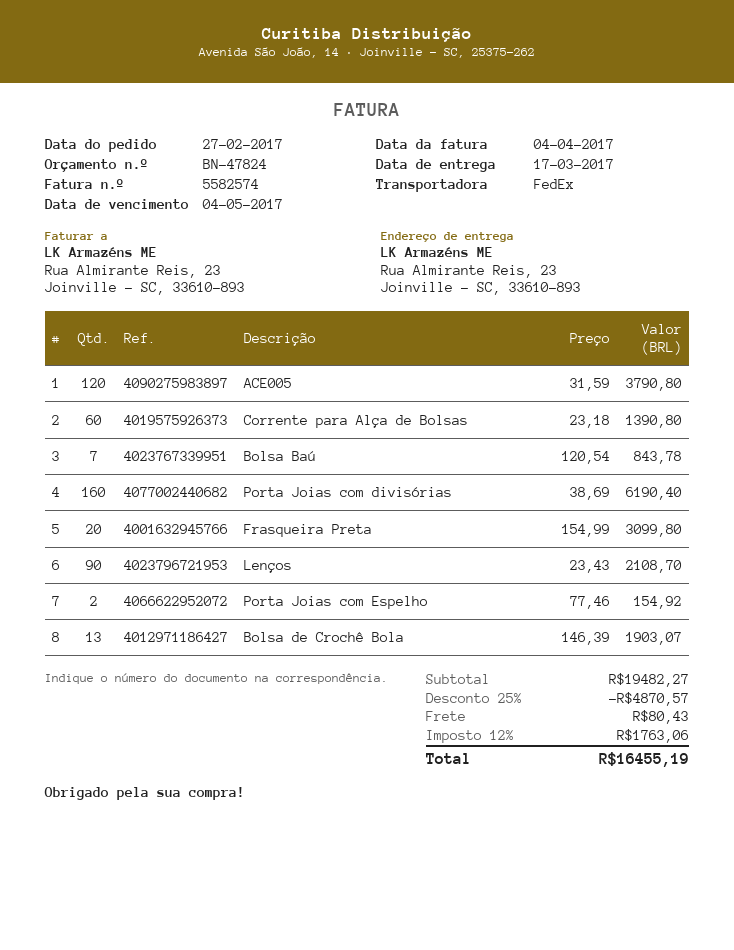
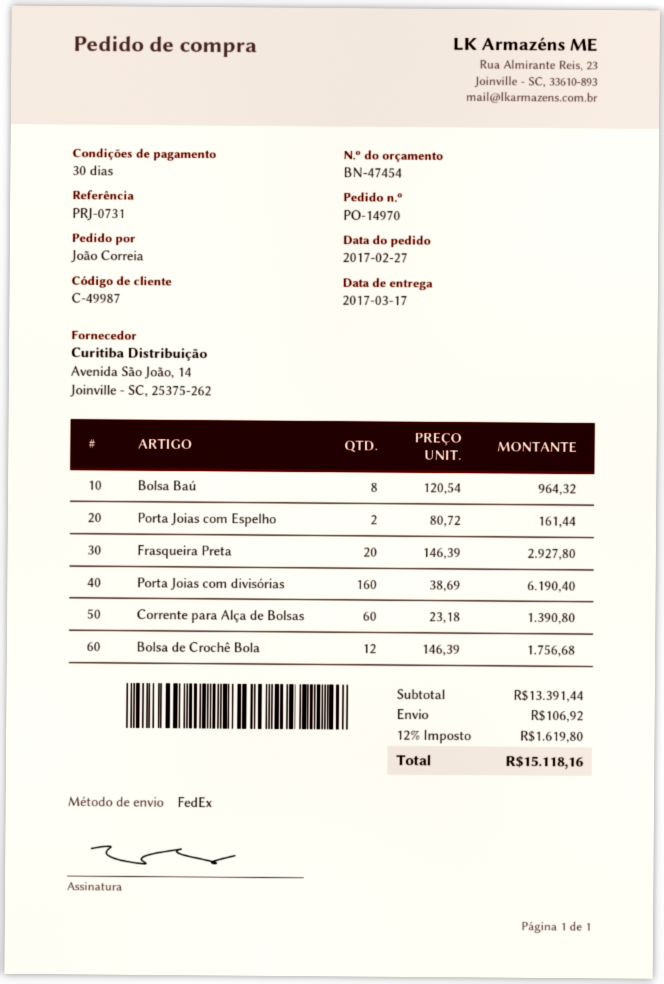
quote number: BN-47824 -> BN-47454
ACE005: 120 x 31.59 = 3790.80 -> none
Bolsa Baú: 7 x 120.54 = 843.78 -> 8 x 120.54 = 964.32
Frasqueira Preta: 20 x 154.99 = 3099.80 -> 20 x 146.39 = 2927.80
Lenços: 90 x 23.43 = 2108.70 -> none
Porta Joias com Espelho: 2 x 77.46 = 154.92 -> 2 x 80.72 = 161.44
Bolsa de Crochê Bola: 13 x 146.39 = 1903.07 -> 12 x 146.39 = 1756.68
subtotal: 19482.27 -> 13391.44
discount: 25% = 4870.57 -> none
shipping: 80.43 -> 106.92
tax: 12% = 1763.06 -> 12% = 1619.80
total: 16455.19 -> 15118.16

